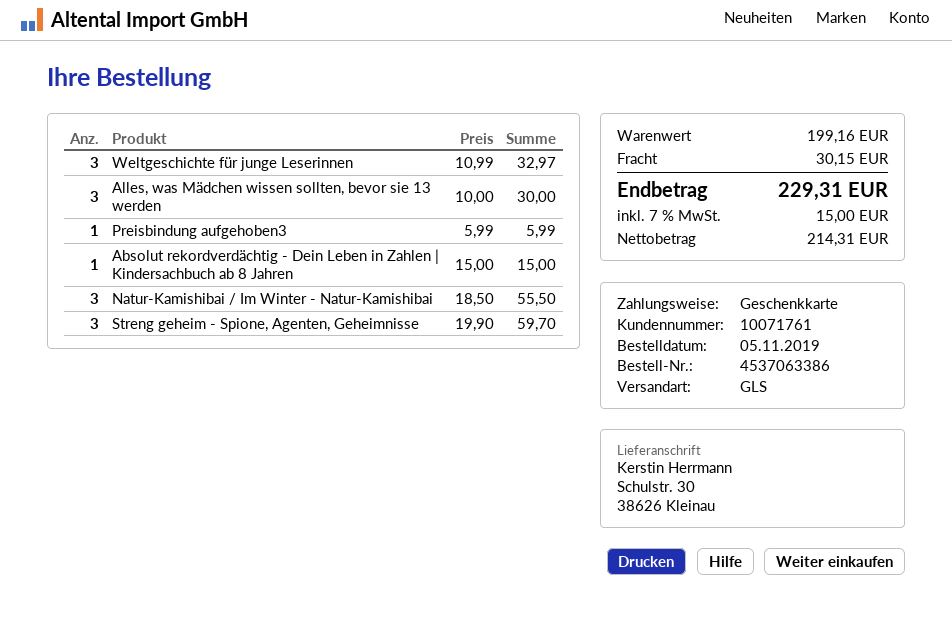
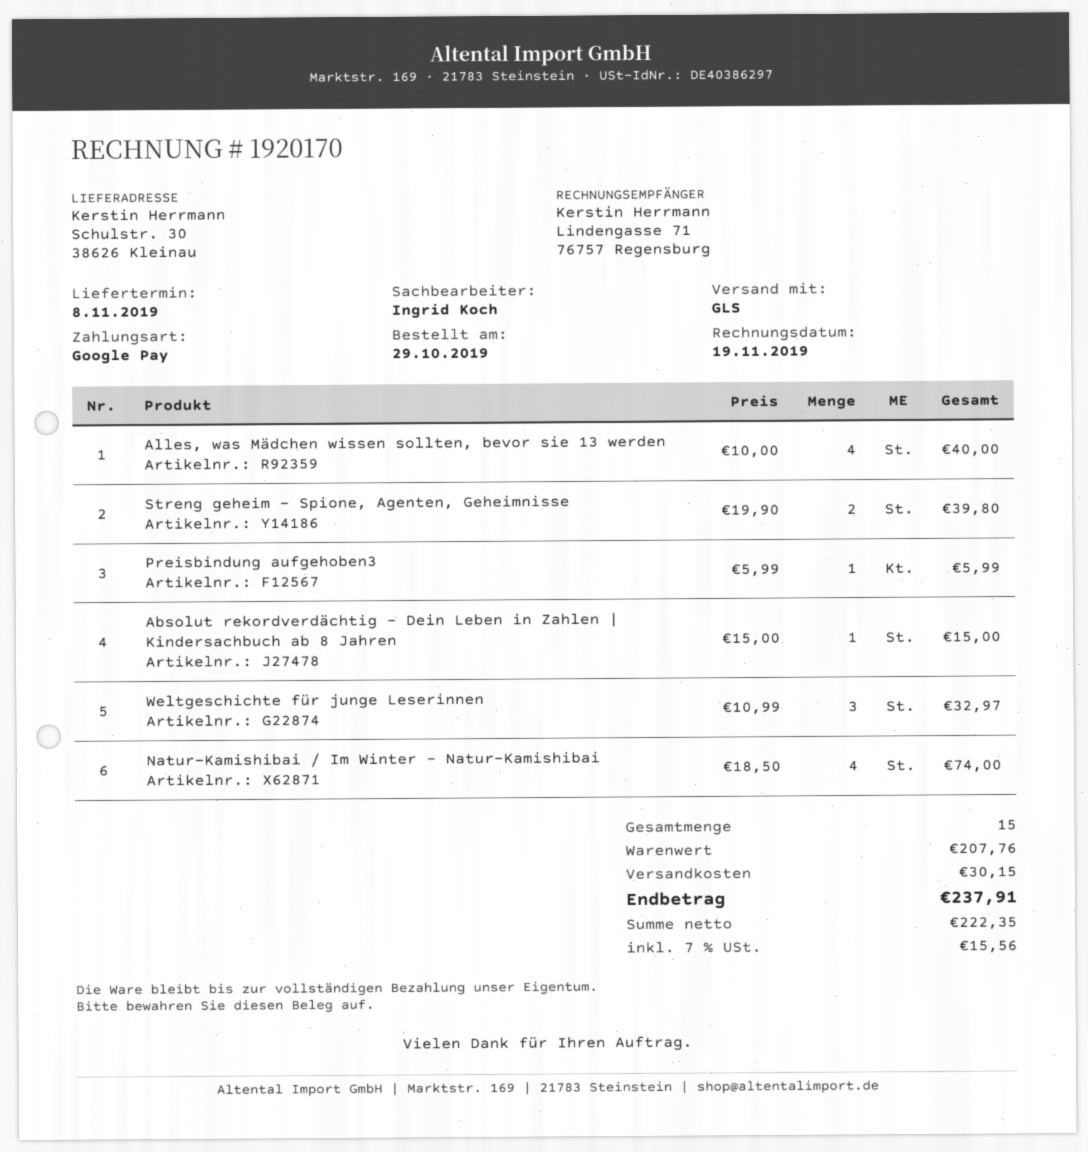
order date: 2019-11-05 -> 2019-10-29
payment method: gift card -> Google Pay
Alles, was Mädchen wissen sollten, bevor sie 13 werden: 3 x 10.00 = 30.00 -> 4 x 10.00 = 40.00
Natur-Kamishibai / Im Winter - Natur-Kamishibai: 3 x 18.50 = 55.50 -> 4 x 18.50 = 74.00
Streng geheim - Spione, Agenten, Geheimnisse: 3 x 19.90 = 59.70 -> 2 x 19.90 = 39.80
subtotal: 199.16 -> 207.76
net: 214.31 -> 222.35
tax: 7% = 15.00 -> 7% = 15.56
total: 229.31 -> 237.91

